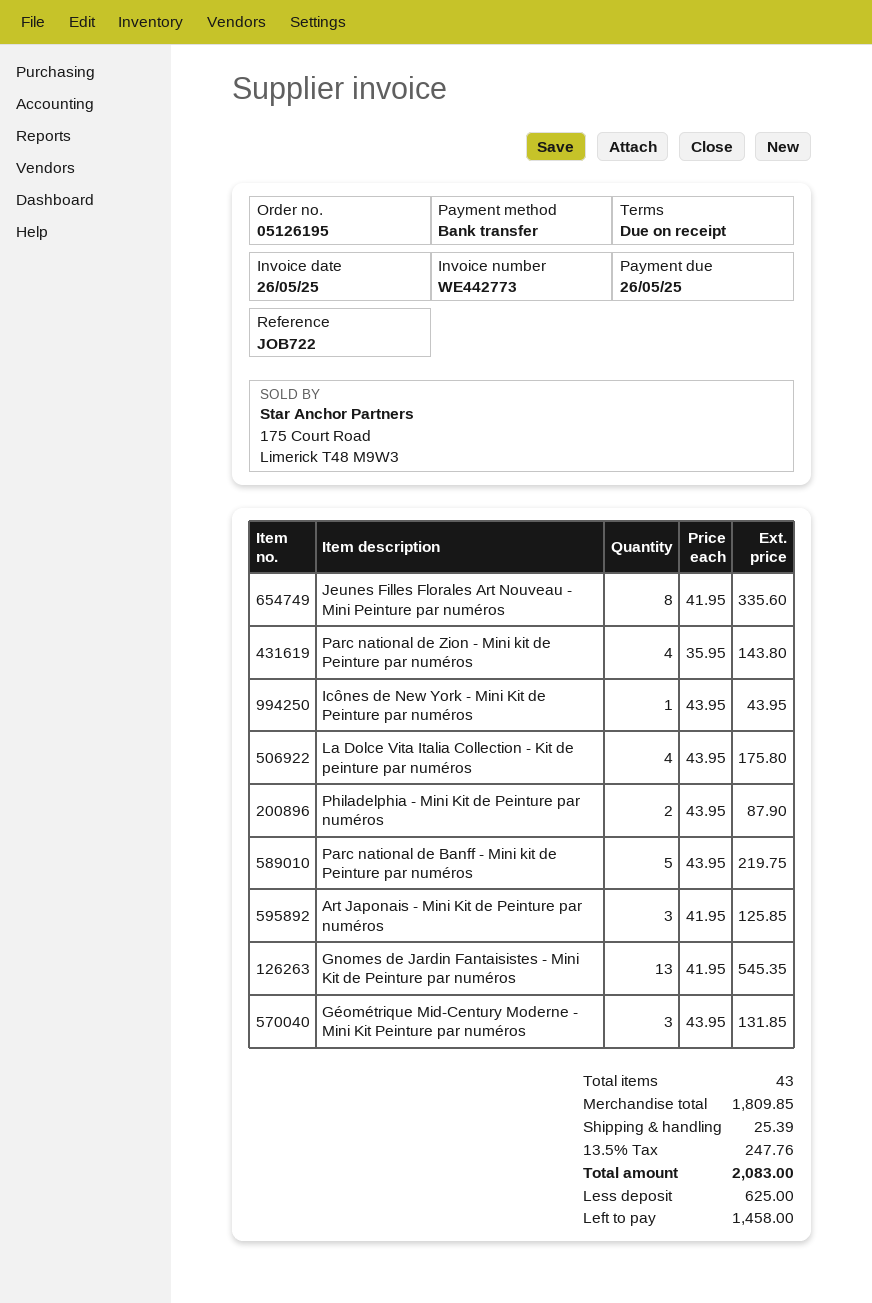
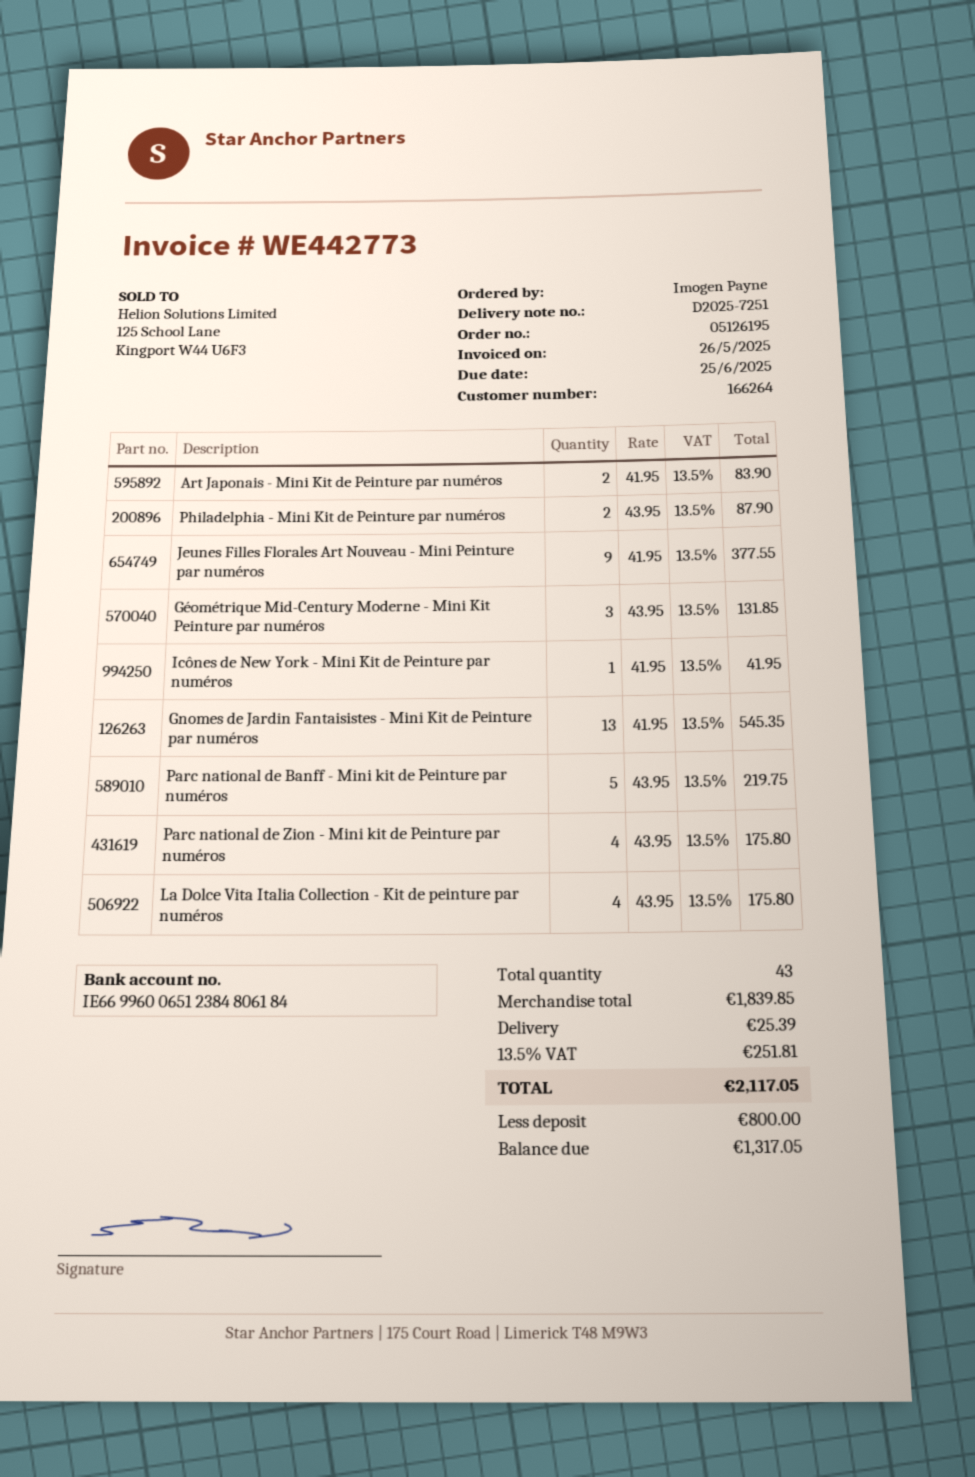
due date: 2025-05-26 -> 2025-06-25
Jeunes Filles Florales Art Nouveau - Mini Peinture par numéros: 8 x 41.95 = 335.60 -> 9 x 41.95 = 377.55
Parc national de Zion - Mini kit de Peinture par numéros: 4 x 35.95 = 143.80 -> 4 x 43.95 = 175.80
Icônes de New York - Mini Kit de Peinture par numéros: 1 x 43.95 = 43.95 -> 1 x 41.95 = 41.95
Art Japonais - Mini Kit de Peinture par numéros: 3 x 41.95 = 125.85 -> 2 x 41.95 = 83.90
subtotal: 1809.85 -> 1839.85
tax: 13.5% = 247.76 -> 13.5% = 251.81
total: 2083.00 -> 2117.05
deposit: 625.00 -> 800.00
balance: 1458.00 -> 1317.05

